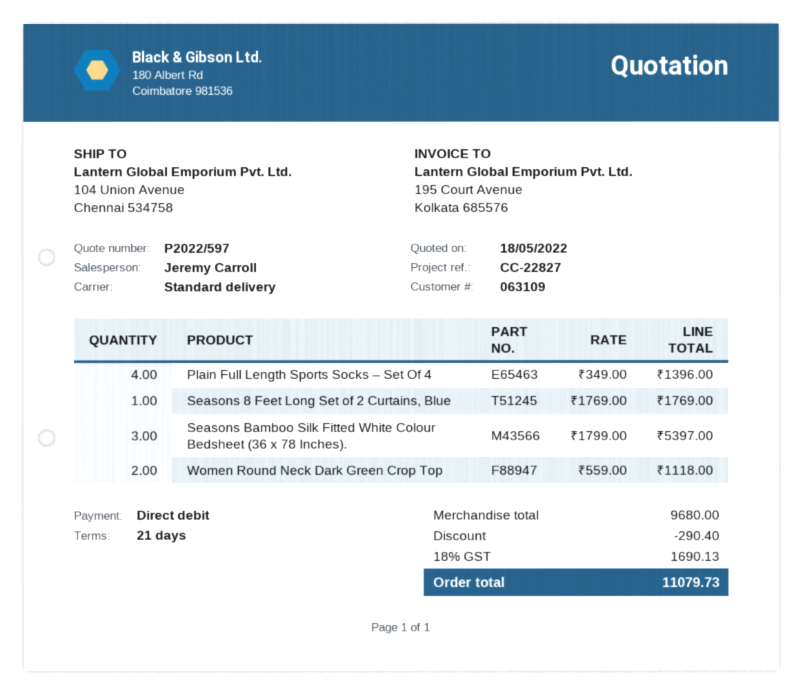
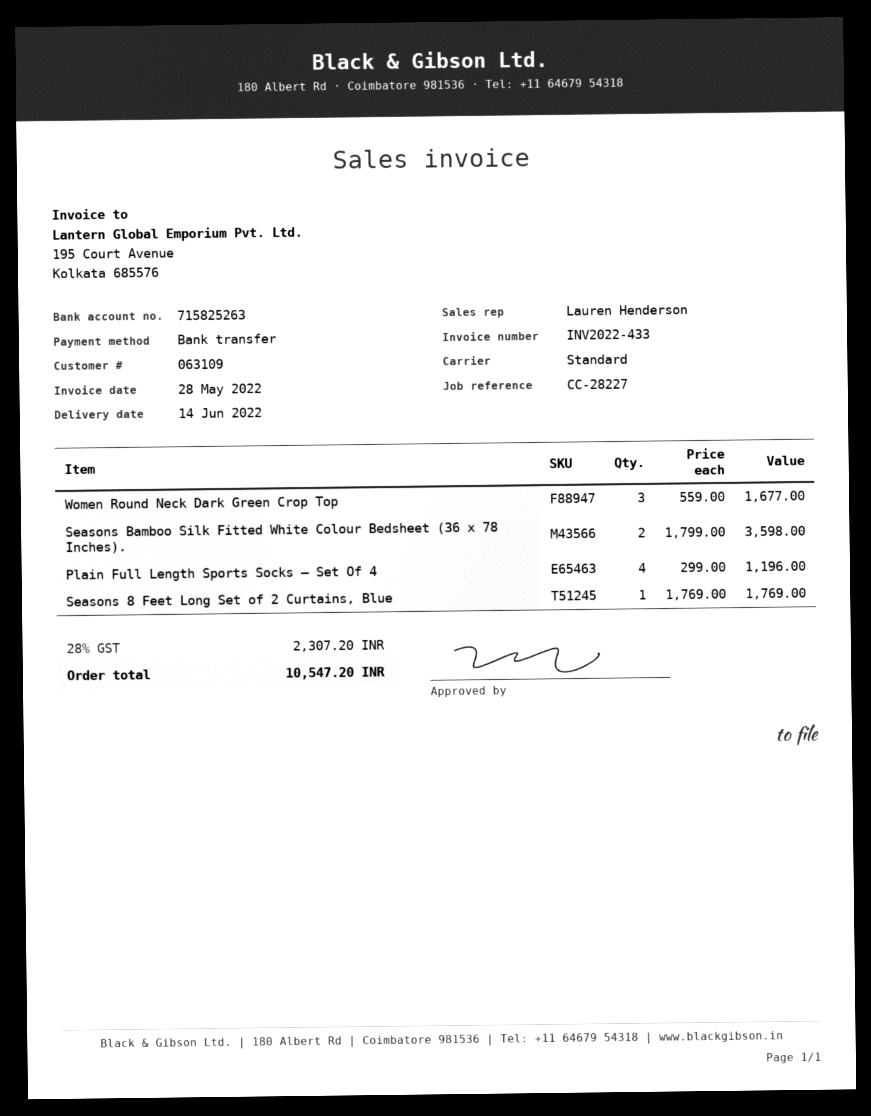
reference: CC-22827 -> CC-28227
sales rep: Jeremy Carroll -> Lauren Henderson
payment method: direct debit -> bank transfer
Plain Full Length Sports Socks – Set Of 4: 4 x 349.00 = 1396.00 -> 4 x 299.00 = 1196.00
Seasons Bamboo Silk Fitted White Colour Bedsheet (36 x 78 Inches).: 3 x 1799.00 = 5397.00 -> 2 x 1799.00 = 3598.00
Women Round Neck Dark Green Crop Top: 2 x 559.00 = 1118.00 -> 3 x 559.00 = 1677.00
discount: 290.40 -> none
tax: 18% = 1690.13 -> 28% = 2307.20
total: 11079.73 -> 10547.20

